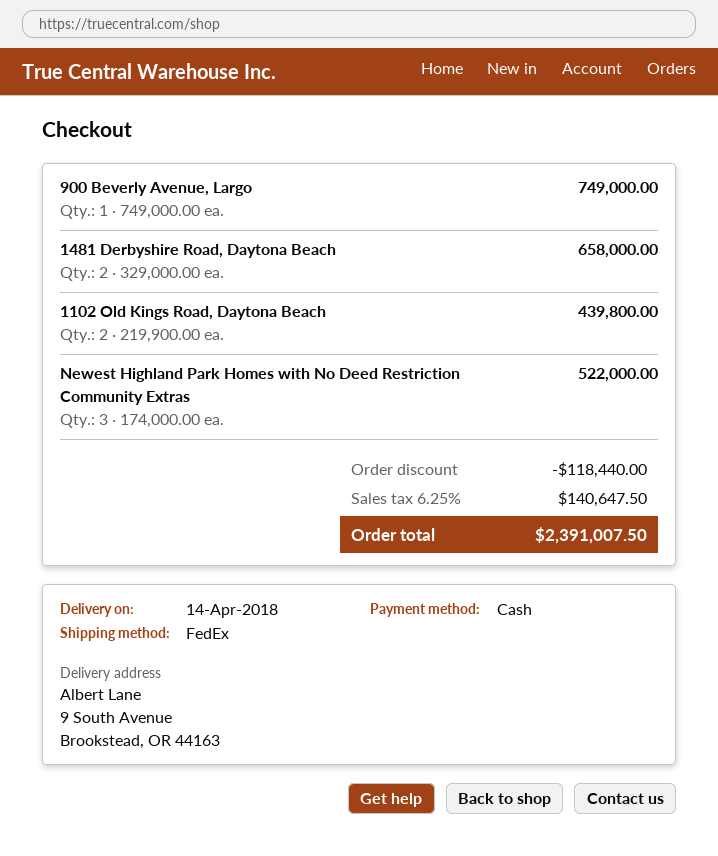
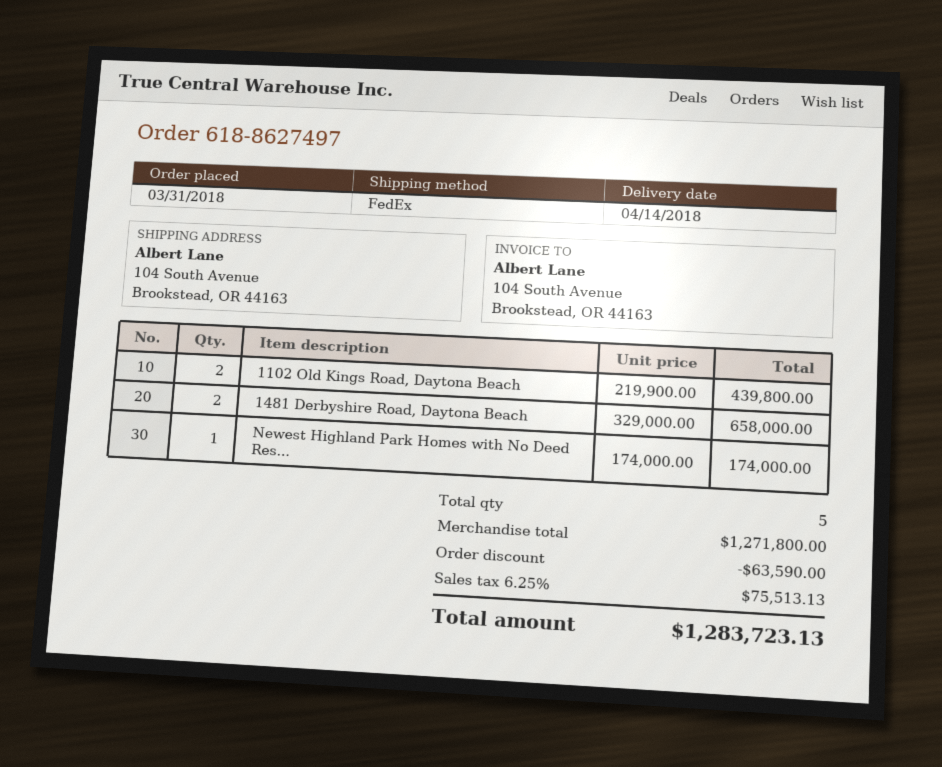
ship to: 9 South Avenue, Brookstead, OR 44163 -> 104 South Avenue, Brookstead, OR 44163
900 Beverly Avenue, Largo: 1 x 749000.00 = 749000.00 -> none
Newest Highland Park Homes with No Deed Restriction Community Extras: 3 x 174000.00 = 522000.00 -> 1 x 174000.00 = 174000.00
discount: 118440.00 -> 63590.00
tax: 6.25% = 140647.50 -> 6.25% = 75513.13
total: 2391007.50 -> 1283723.13

